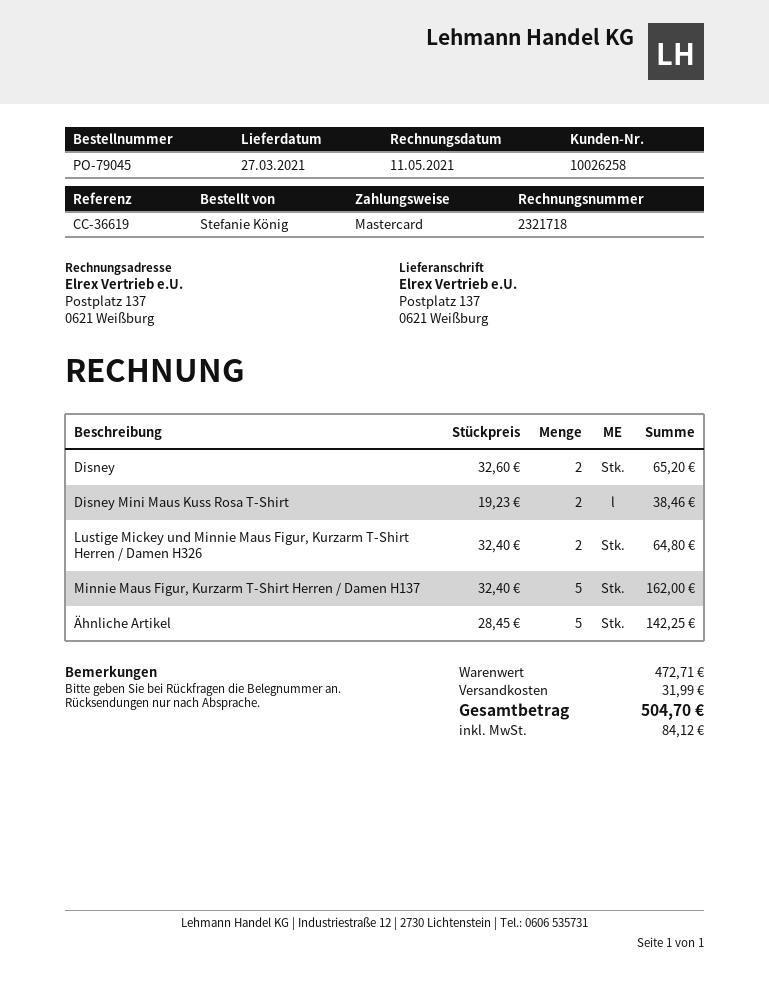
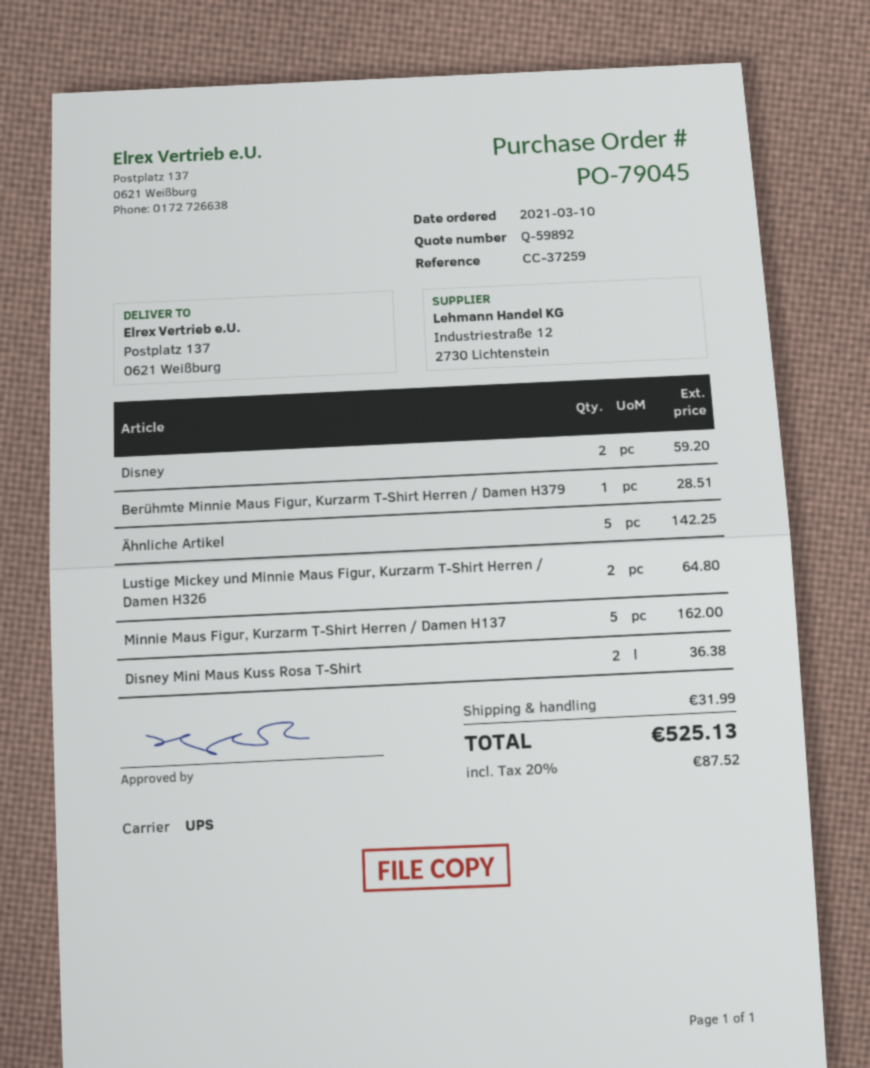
reference: CC-36619 -> CC-37259
Disney: 2 for 65.20 -> 2 for 59.20
Disney Mini Maus Kuss Rosa T-Shirt: 2 for 38.46 -> 2 for 36.38
Berühmte Minnie Maus Figur, Kurzarm T-Shirt Herren / Damen H379: none -> 1 for 28.51
tax: 84.12 -> 87.52
total: 504.70 -> 525.13

